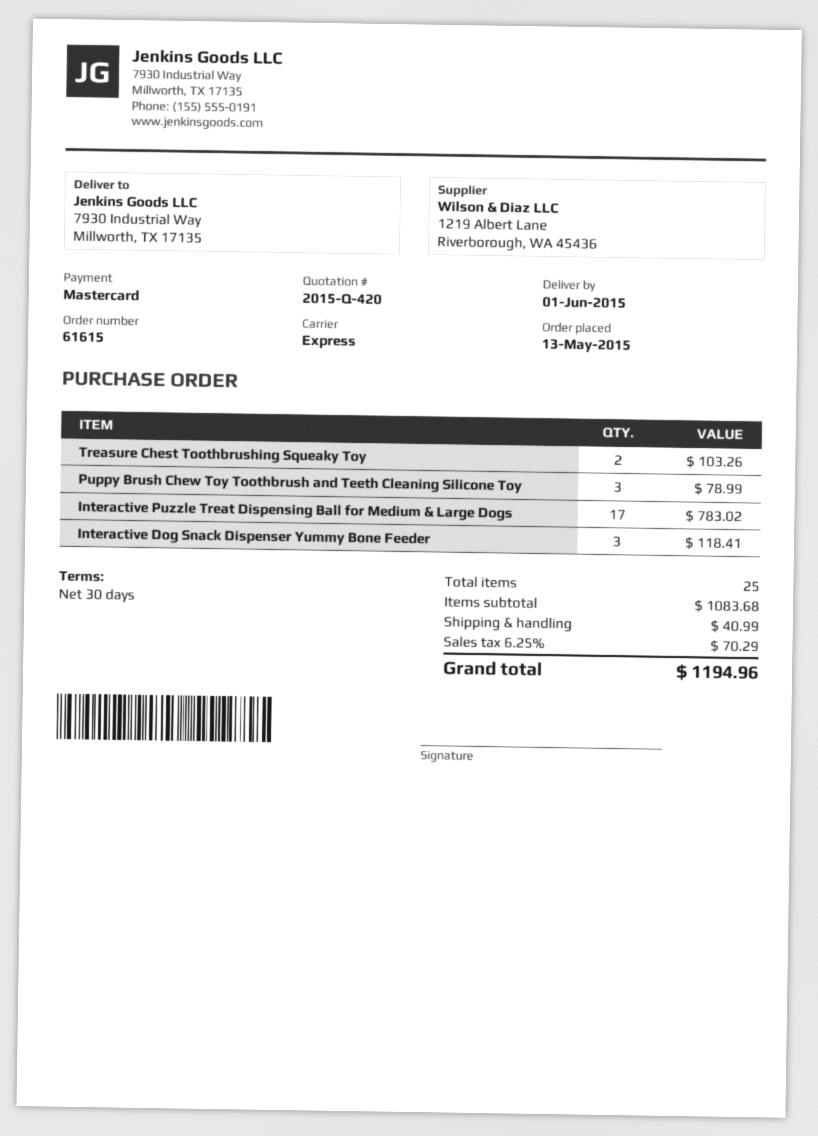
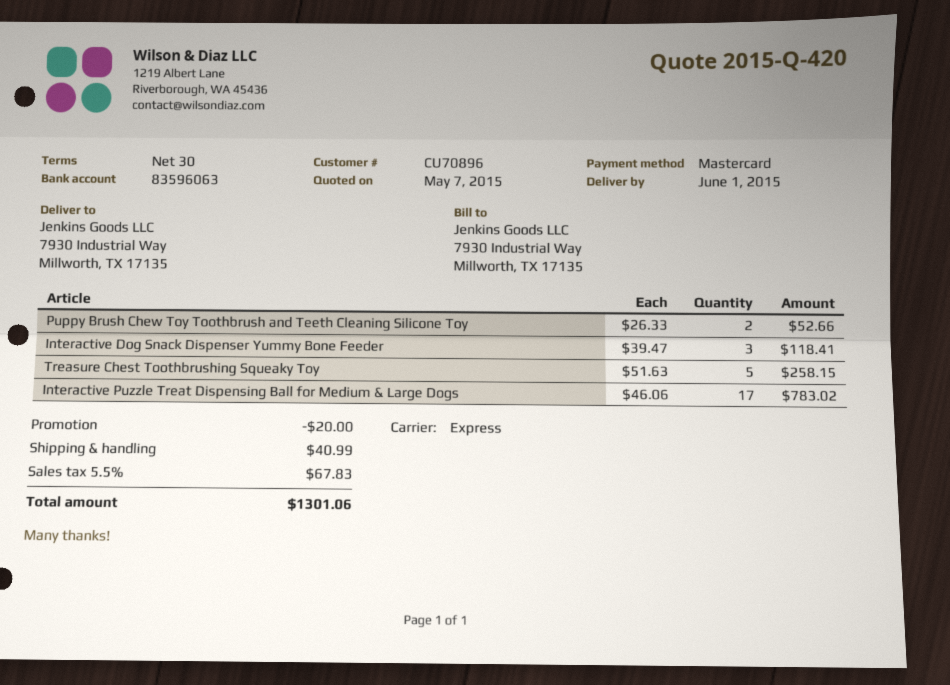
Treasure Chest Toothbrushing Squeaky Toy: 2 for 103.26 -> 5 for 258.15
Puppy Brush Chew Toy Toothbrush and Teeth Cleaning Silicone Toy: 3 for 78.99 -> 2 for 52.66
discount: none -> 20.00
tax: 6.25% = 70.29 -> 5.5% = 67.83
total: 1194.96 -> 1301.06

